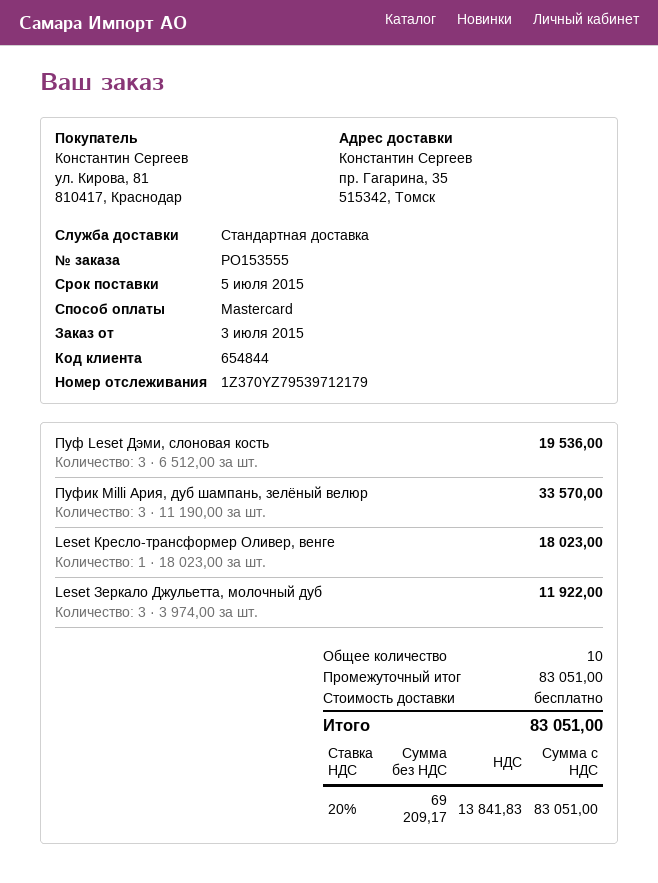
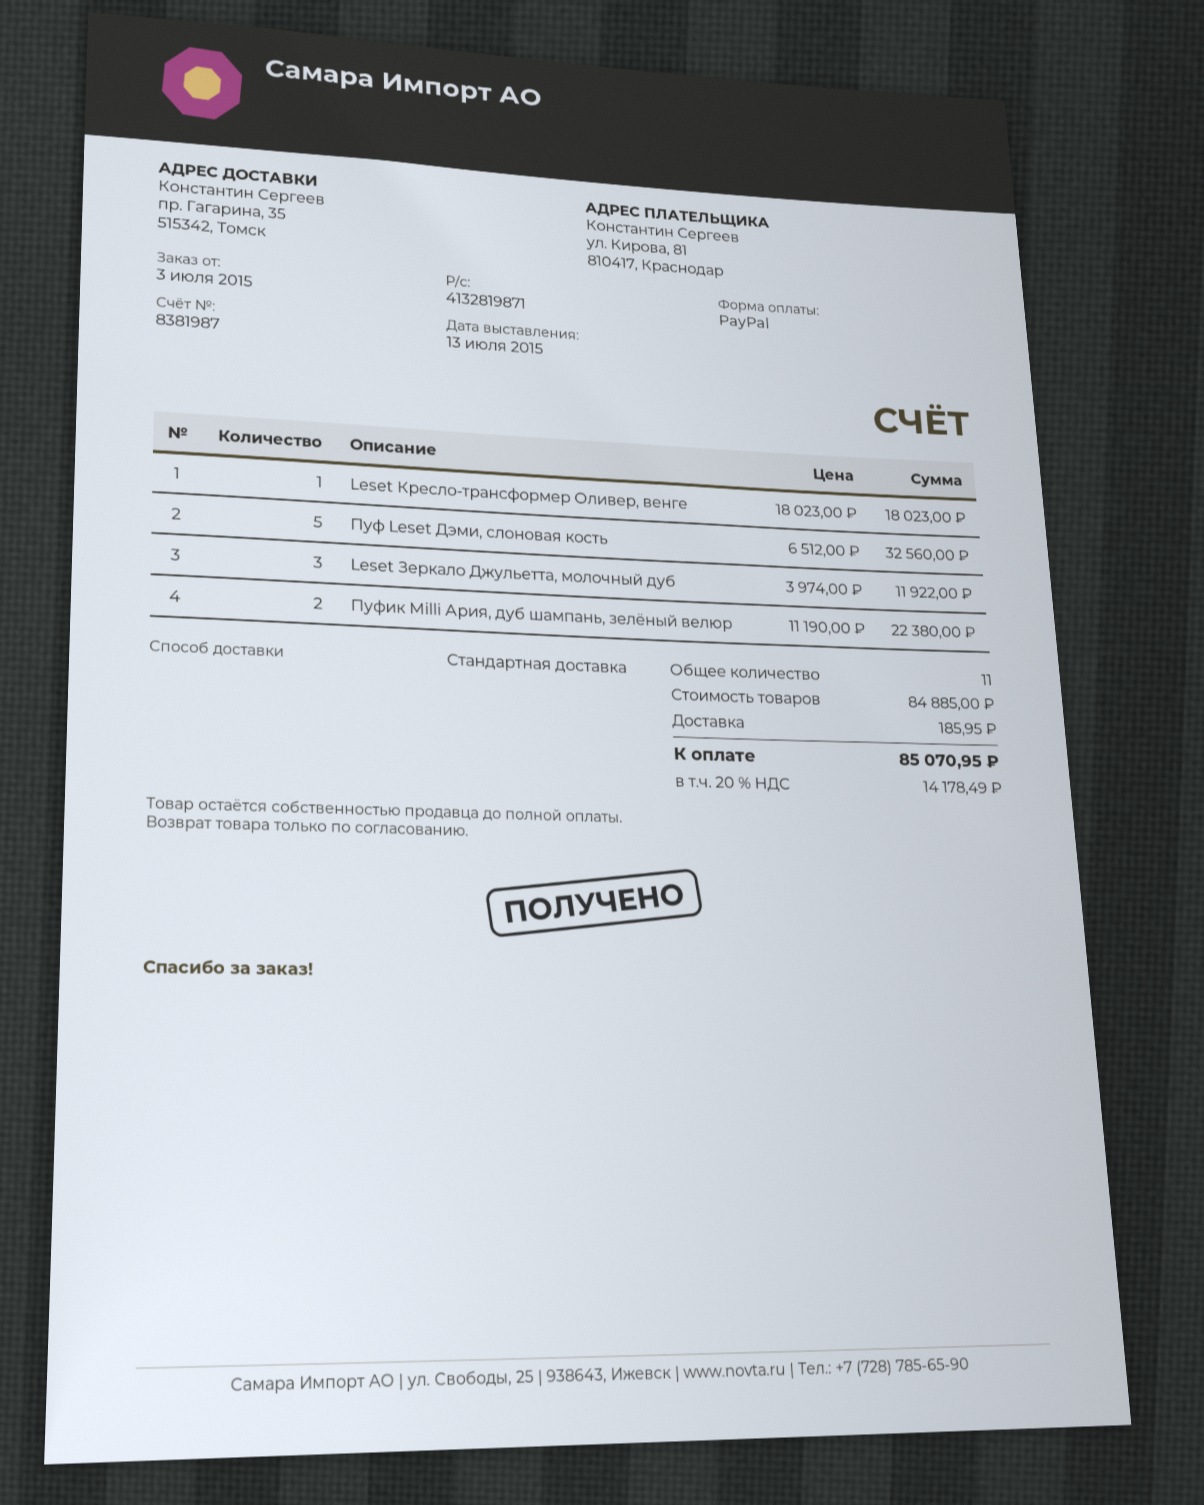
payment method: Mastercard -> PayPal
Пуф Leset Дэми, слоновая кость: 3 x 6512.00 = 19536.00 -> 5 x 6512.00 = 32560.00
Пуфик Milli Ария, дуб шампань, зелёный велюр: 3 x 11190.00 = 33570.00 -> 2 x 11190.00 = 22380.00
total quantity: 10 -> 11
subtotal: 83051.00 -> 84885.00
shipping: 0.00 -> 185.95
tax: 20% = 13841.83 -> 20% = 14178.49
total: 83051.00 -> 85070.95

